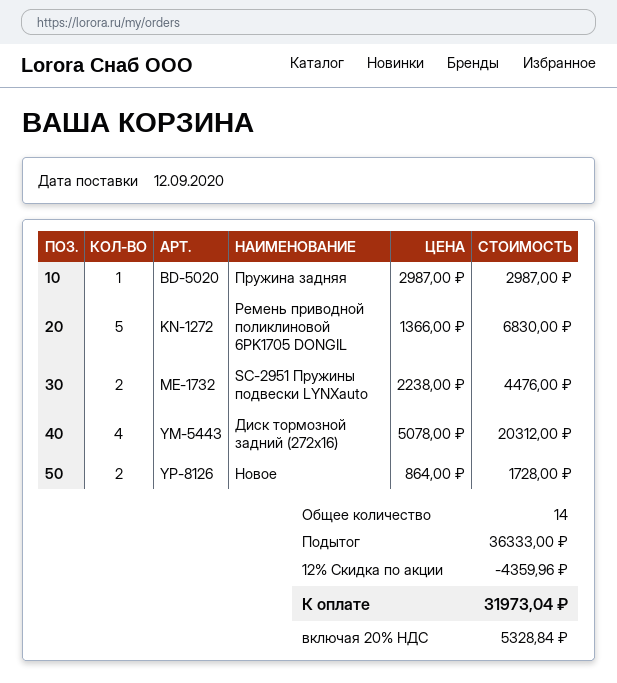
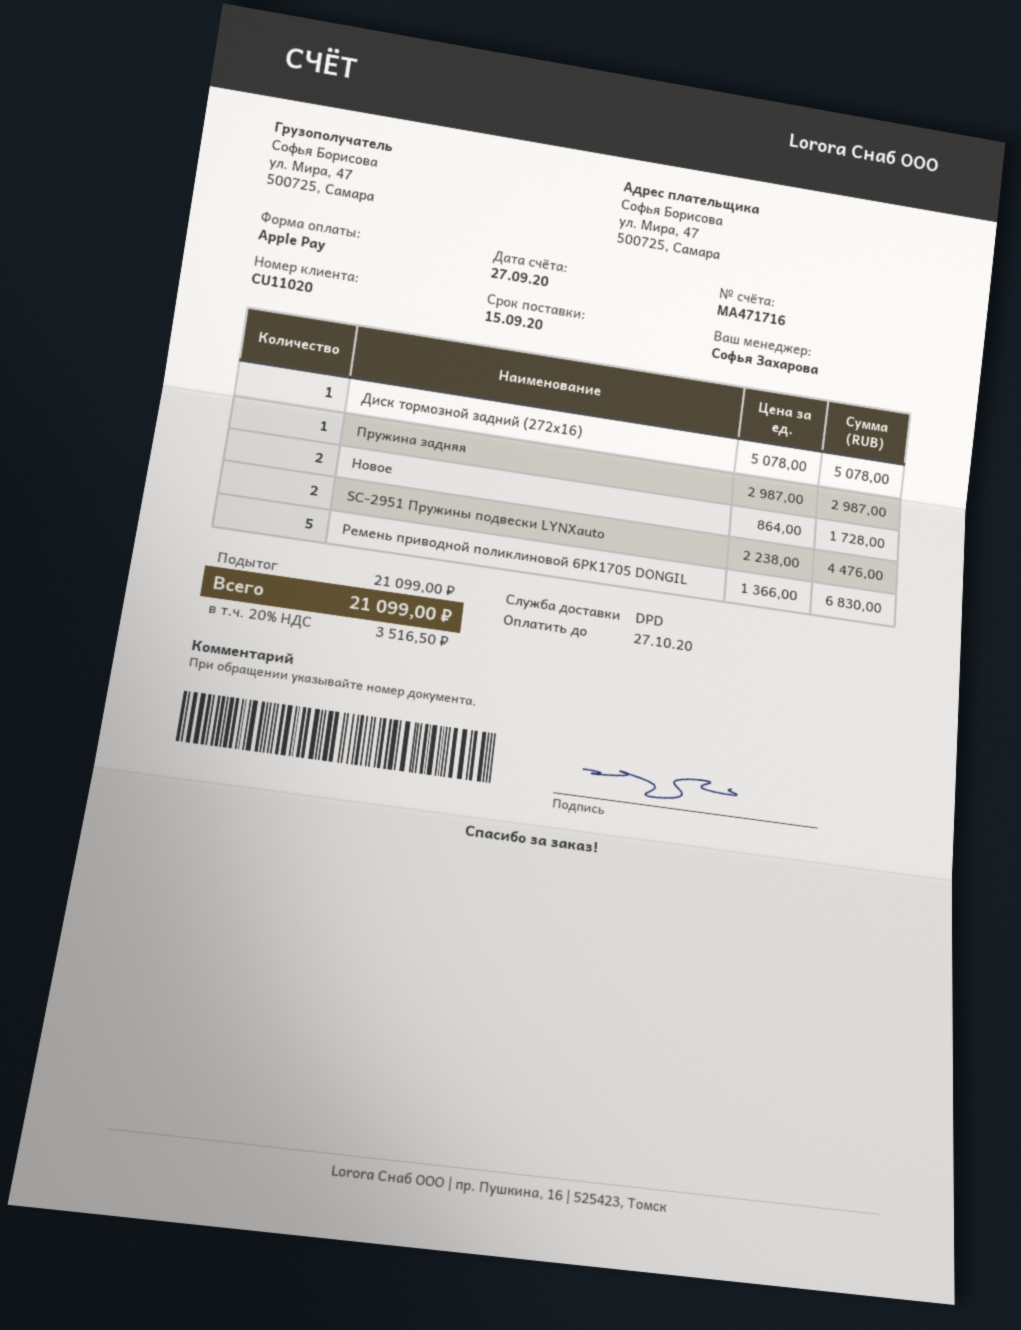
delivery date: 2020-09-12 -> 2020-09-15
Диск тормозной задний (272x16): 4 x 5078.00 = 20312.00 -> 1 x 5078.00 = 5078.00
subtotal: 36333.00 -> 21099.00
discount: 12% = 4359.96 -> none
tax: 20% = 5328.84 -> 20% = 3516.50
total: 31973.04 -> 21099.00

